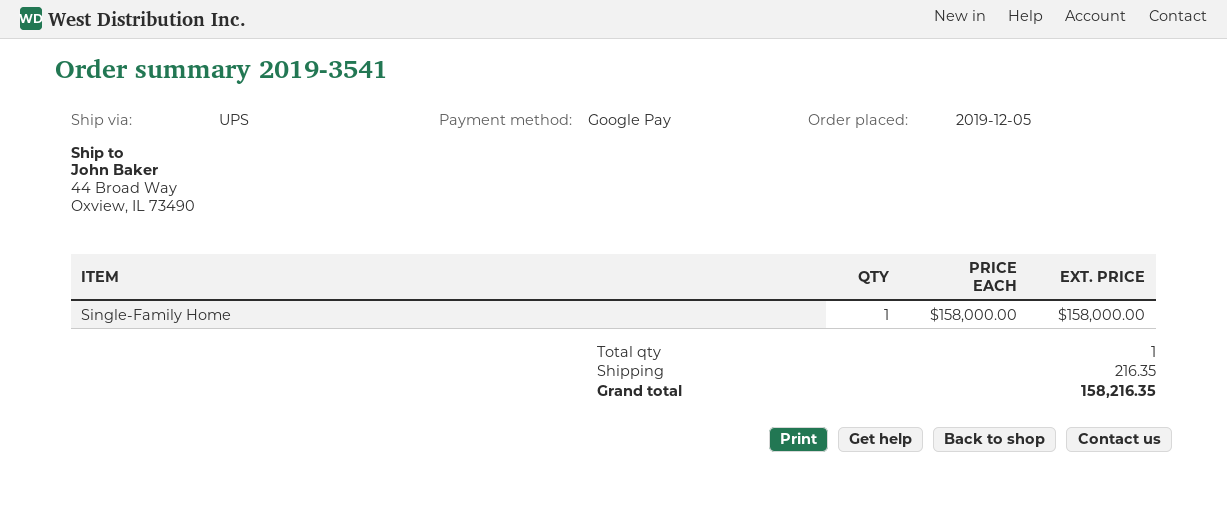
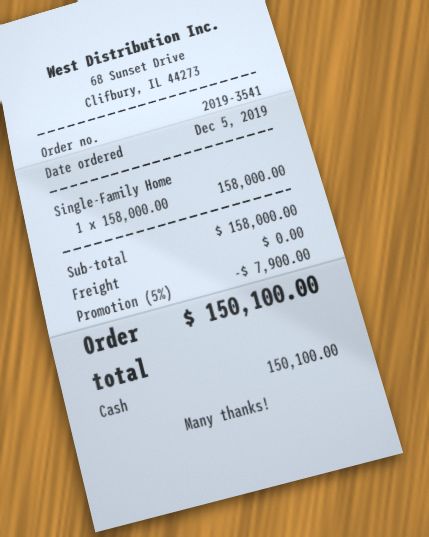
payment method: Google Pay -> cash
discount: none -> 5% = 7900.00
shipping: 216.35 -> 0.00
total: 158216.35 -> 150100.00

